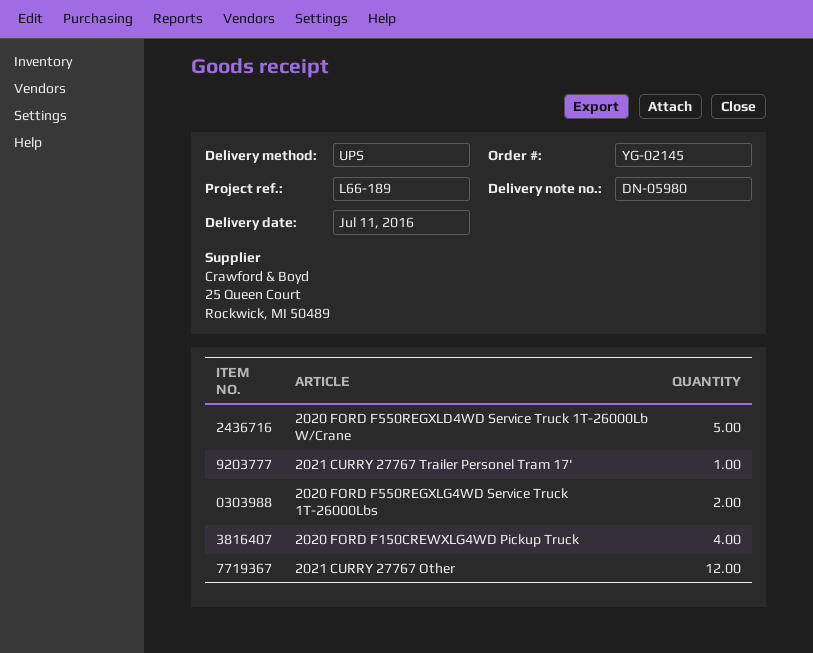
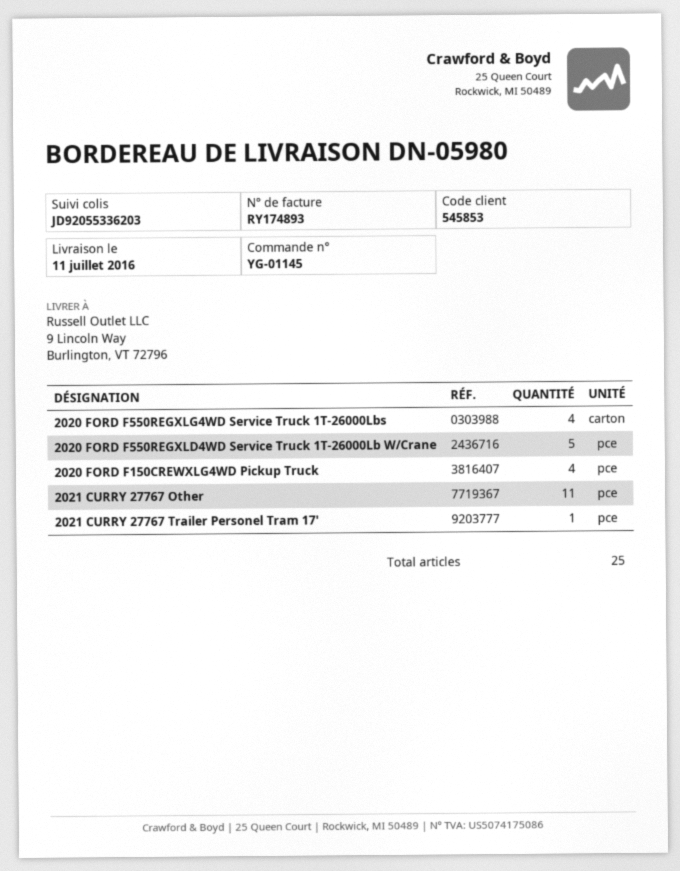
order number: YG-02145 -> YG-01145
2020 FORD F550REGXLG4WD Service Truck 1T-26000Lbs: 2 -> 4
2021 CURRY 27767 Other: 12 -> 11

